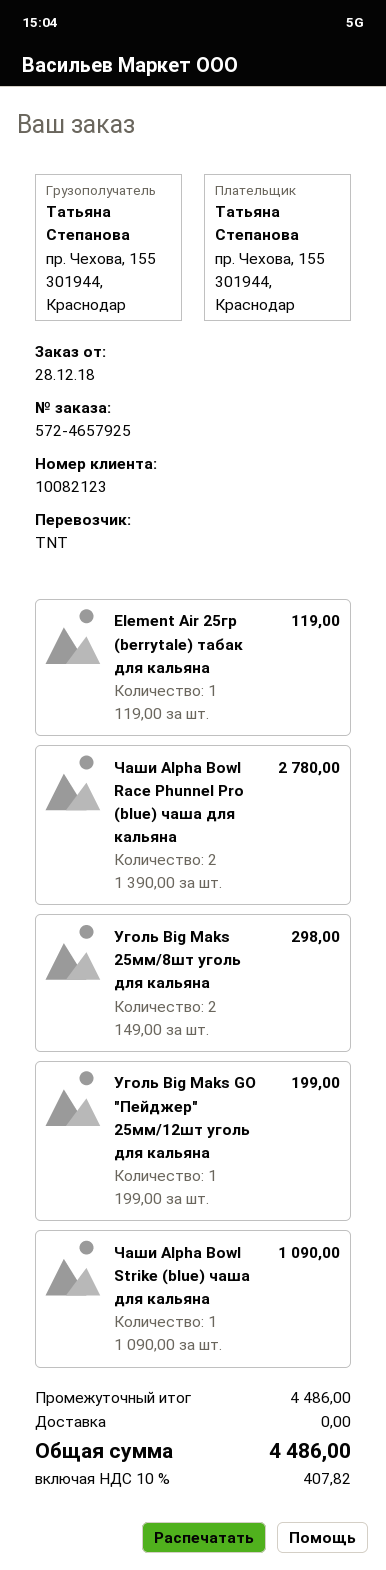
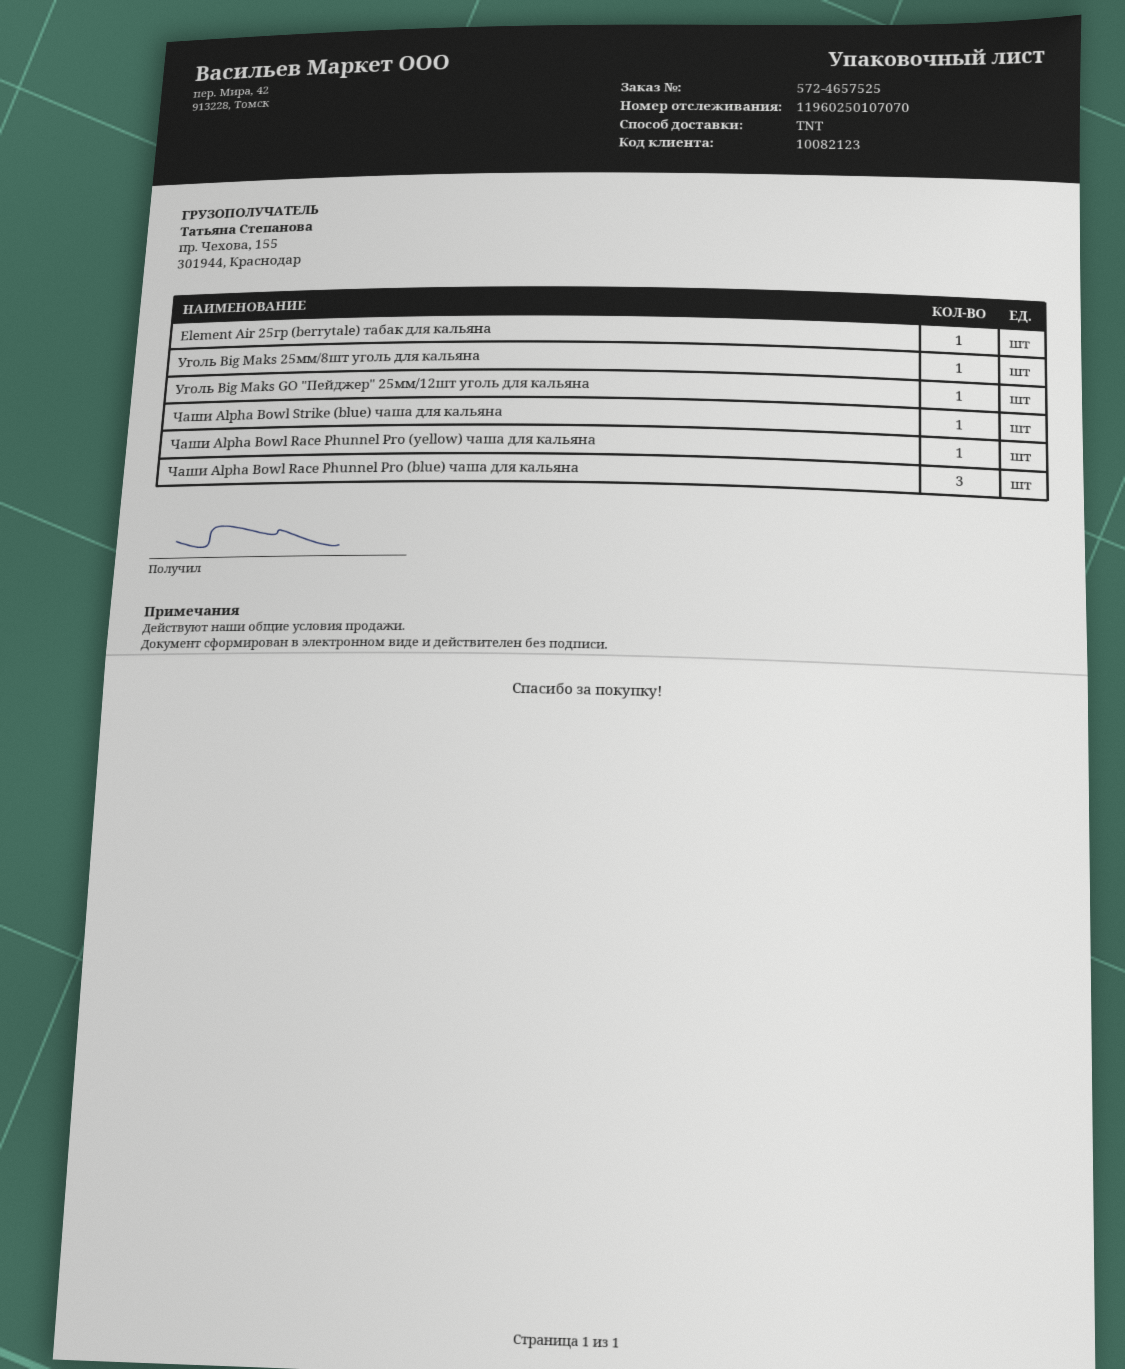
order number: 572-4657925 -> 572-4657525
Чаши Alpha Bowl Race Phunnel Pro (blue) чаша для кальяна: 2 -> 3
Уголь Big Maks 25мм/8шт уголь для кальяна: 2 -> 1
Чаши Alpha Bowl Race Phunnel Pro (yellow) чаша для кальяна: none -> 1

